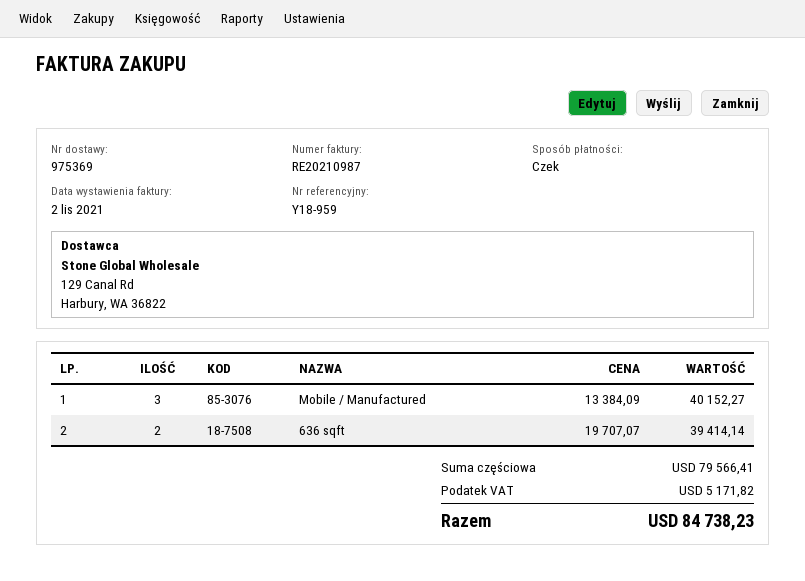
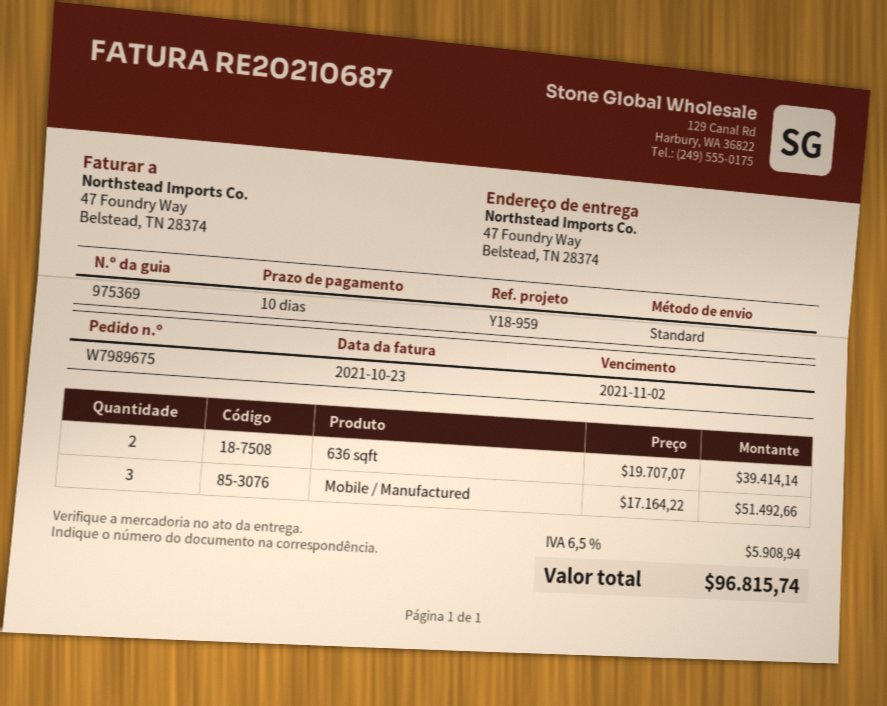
invoice number: RE20210987 -> RE20210687
invoice date: 2021-11-02 -> 2021-10-23
Mobile / Manufactured: 3 x 13384.09 = 40152.27 -> 3 x 17164.22 = 51492.66
tax: 5171.82 -> 5908.94
total: 84738.23 -> 96815.74

